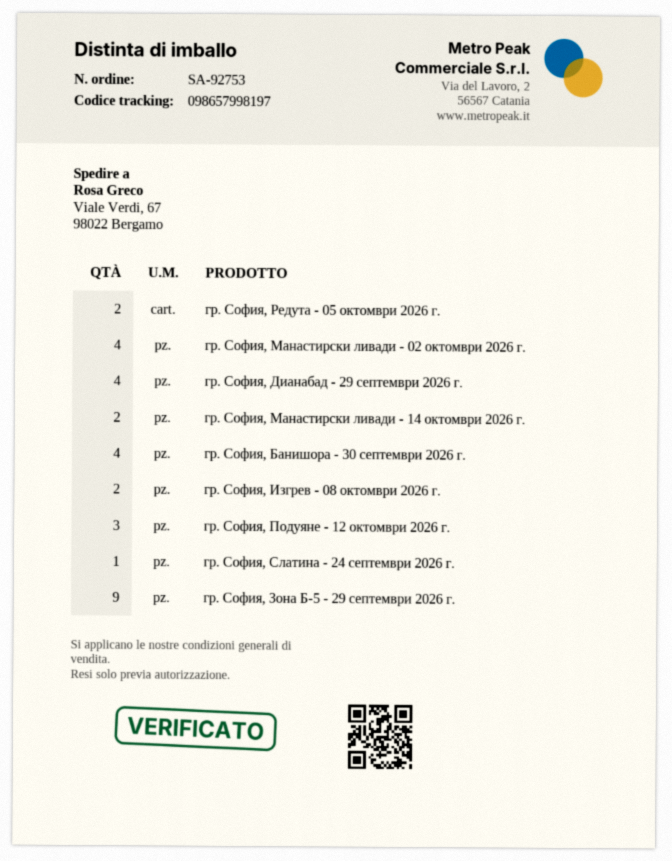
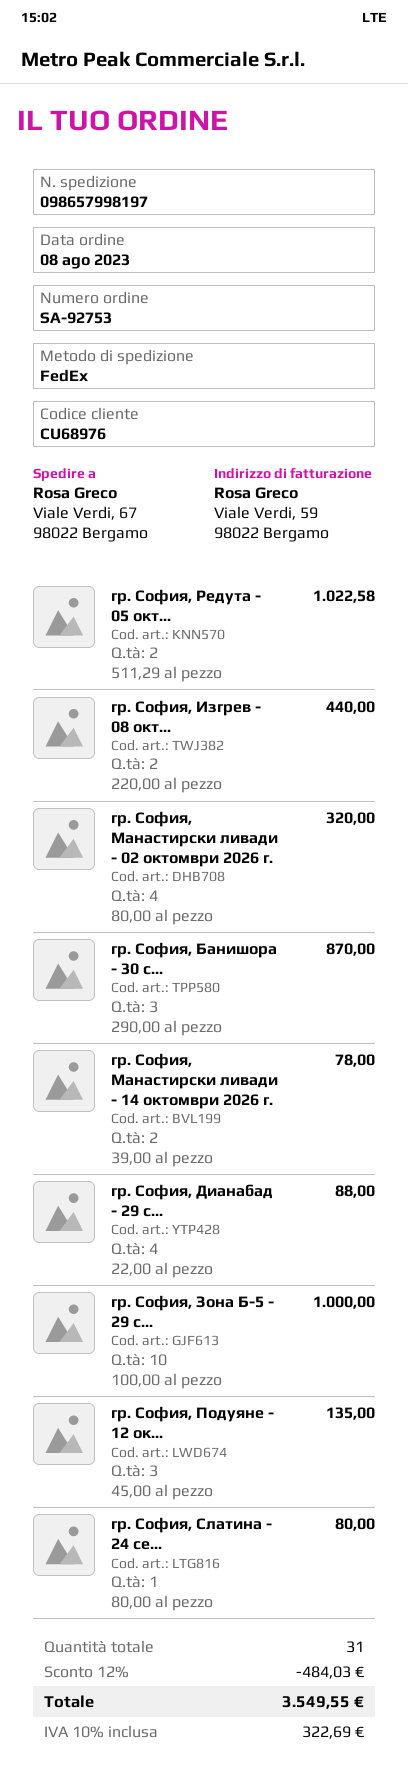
гр. София, Банишора - 30 септември 2026 г.: 4 -> 3
гр. София, Зона Б-5 - 29 септември 2026 г.: 9 -> 10

